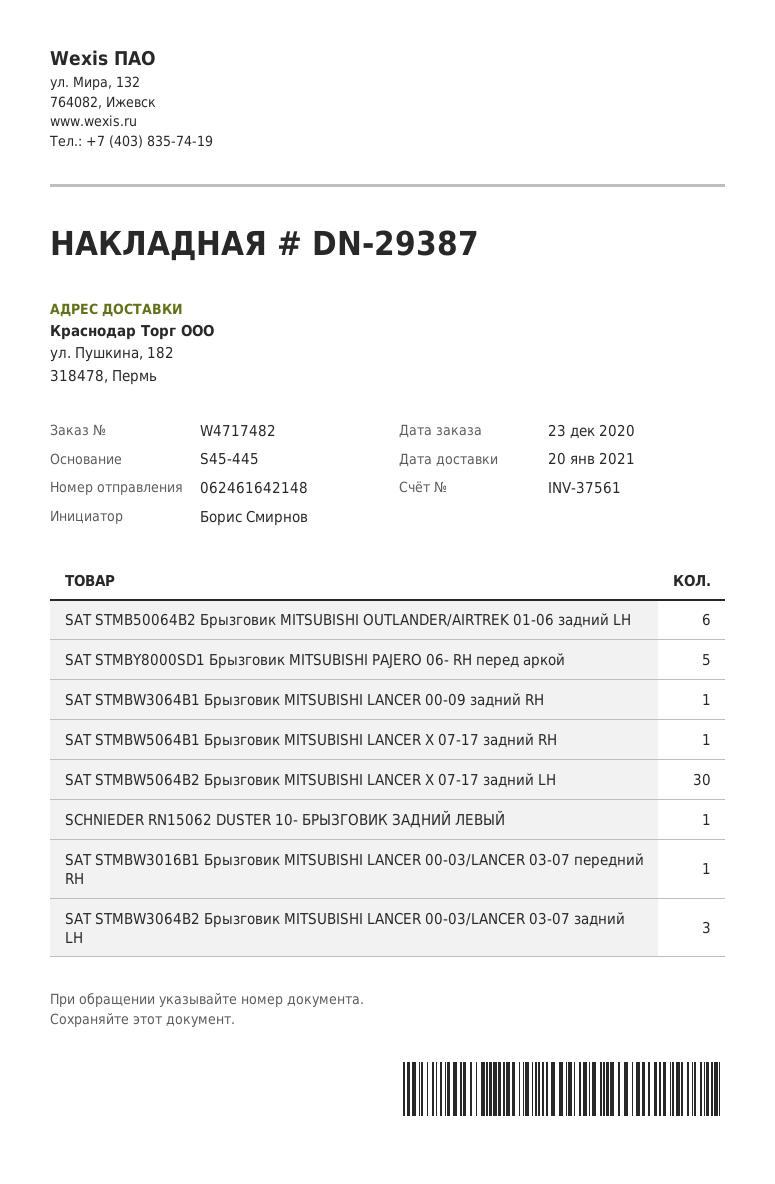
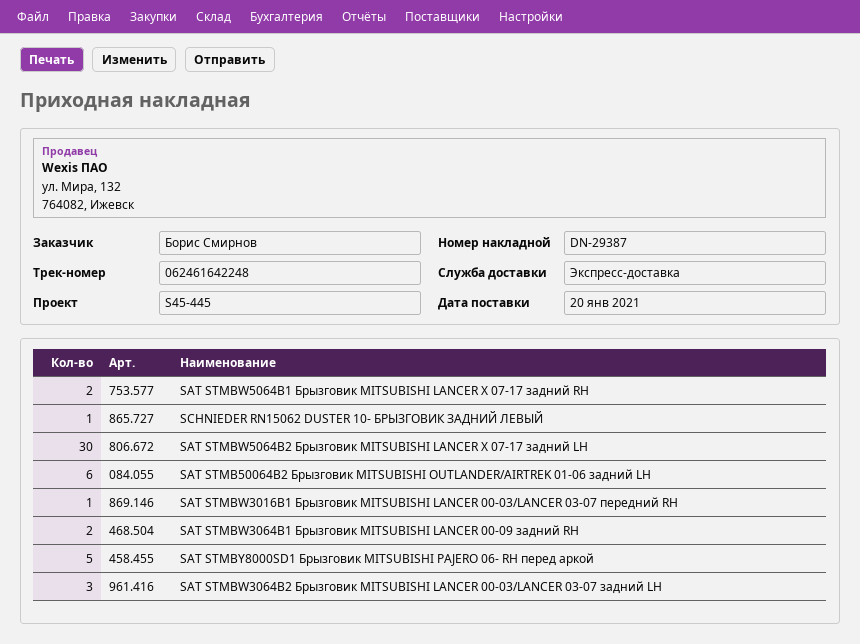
tracking number: 062461642148 -> 062461642248
SAT STMBW3064B1 Брызговик MITSUBISHI LANCER 00-09 задний RH: 1 -> 2
SAT STMBW5064B1 Брызговик MITSUBISHI LANCER X 07-17 задний RH: 1 -> 2

